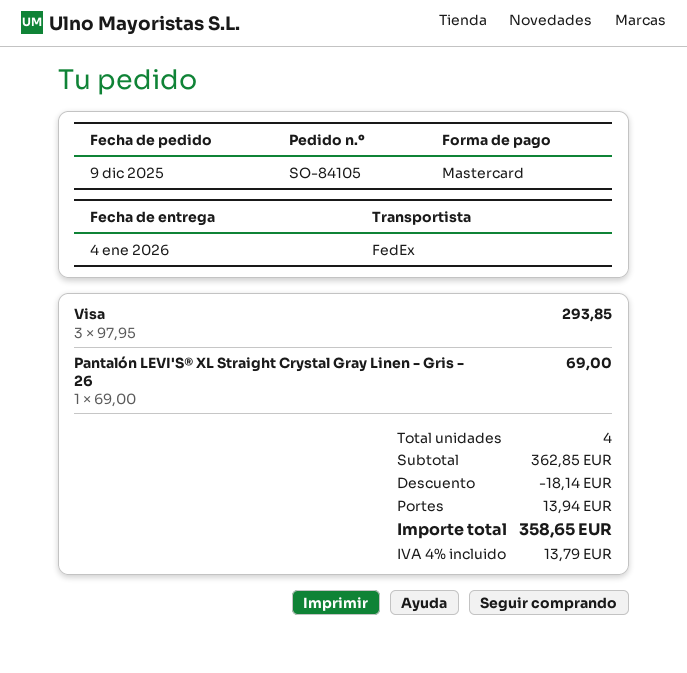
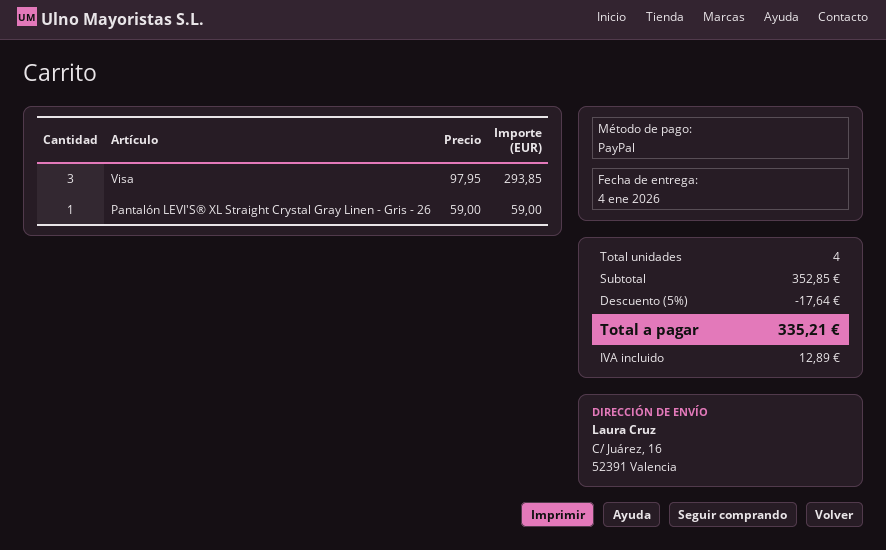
payment method: Mastercard -> PayPal
Pantalón LEVI'S® XL Straight Crystal Gray Linen - Gris - 26: 1 x 69.00 = 69.00 -> 1 x 59.00 = 59.00
subtotal: 362.85 -> 352.85
discount: 18.14 -> 17.64
shipping: 13.94 -> none
tax: 13.79 -> 12.89
total: 358.65 -> 335.21

